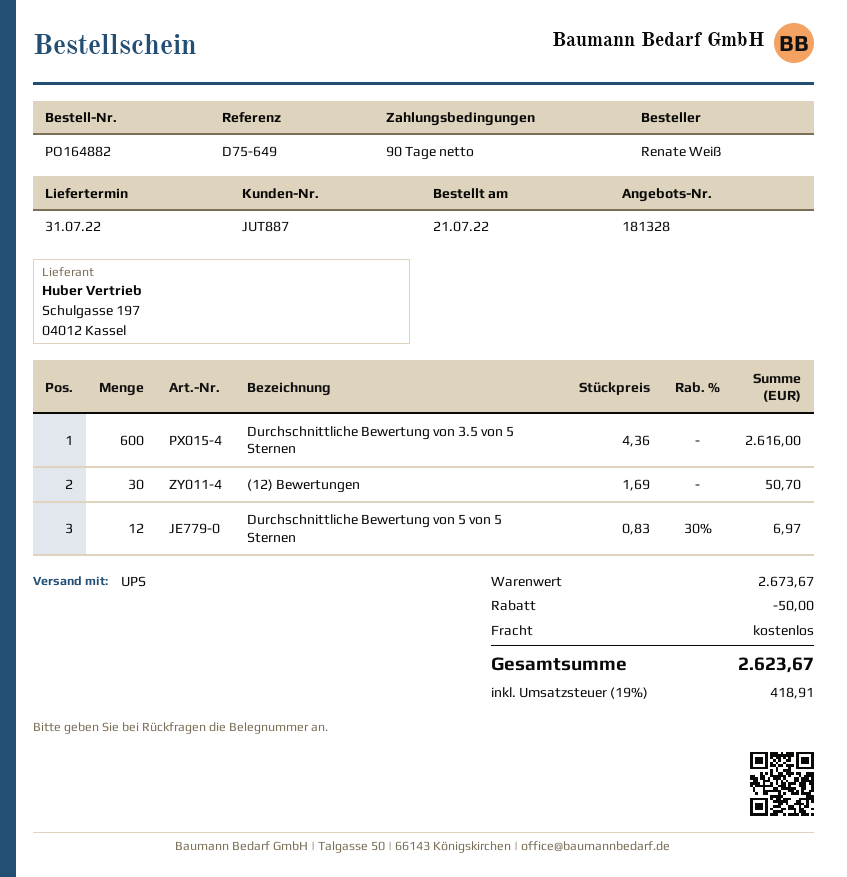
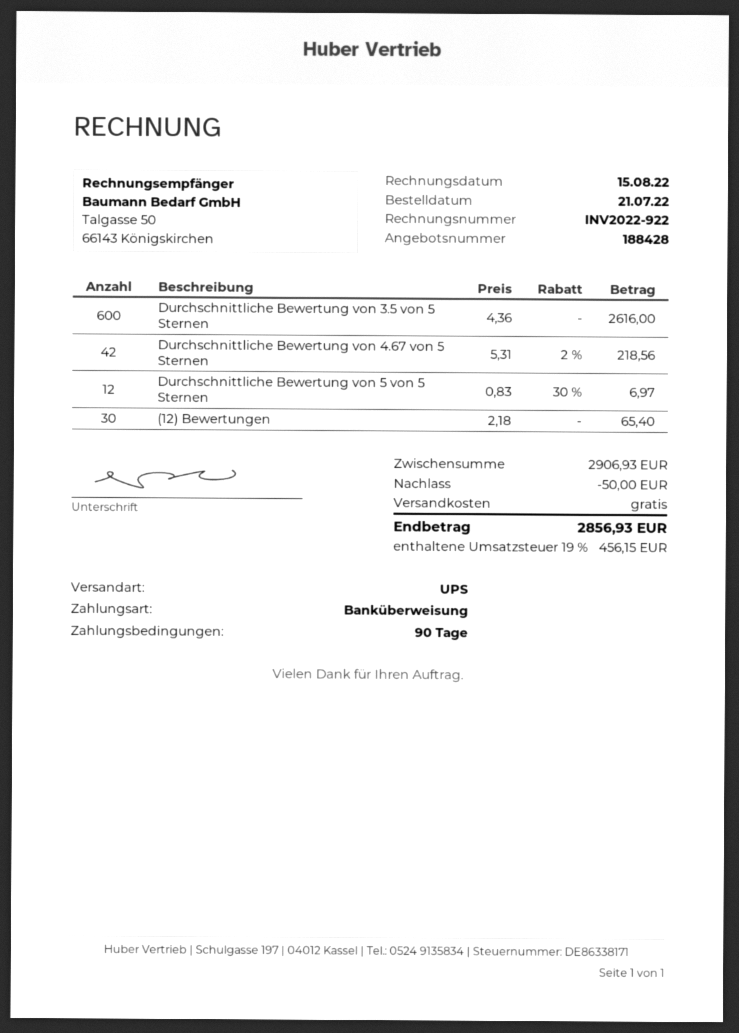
quote number: 181328 -> 188428
(12) Bewertungen: 30 x 1.69 = 50.70 -> 30 x 2.18 = 65.40
Durchschnittliche Bewertung von 4.67 von 5 Sternen: none -> 42 x 5.31 - 2% = 218.56
subtotal: 2673.67 -> 2906.93
tax: 19% = 418.91 -> 19% = 456.15
total: 2623.67 -> 2856.93

